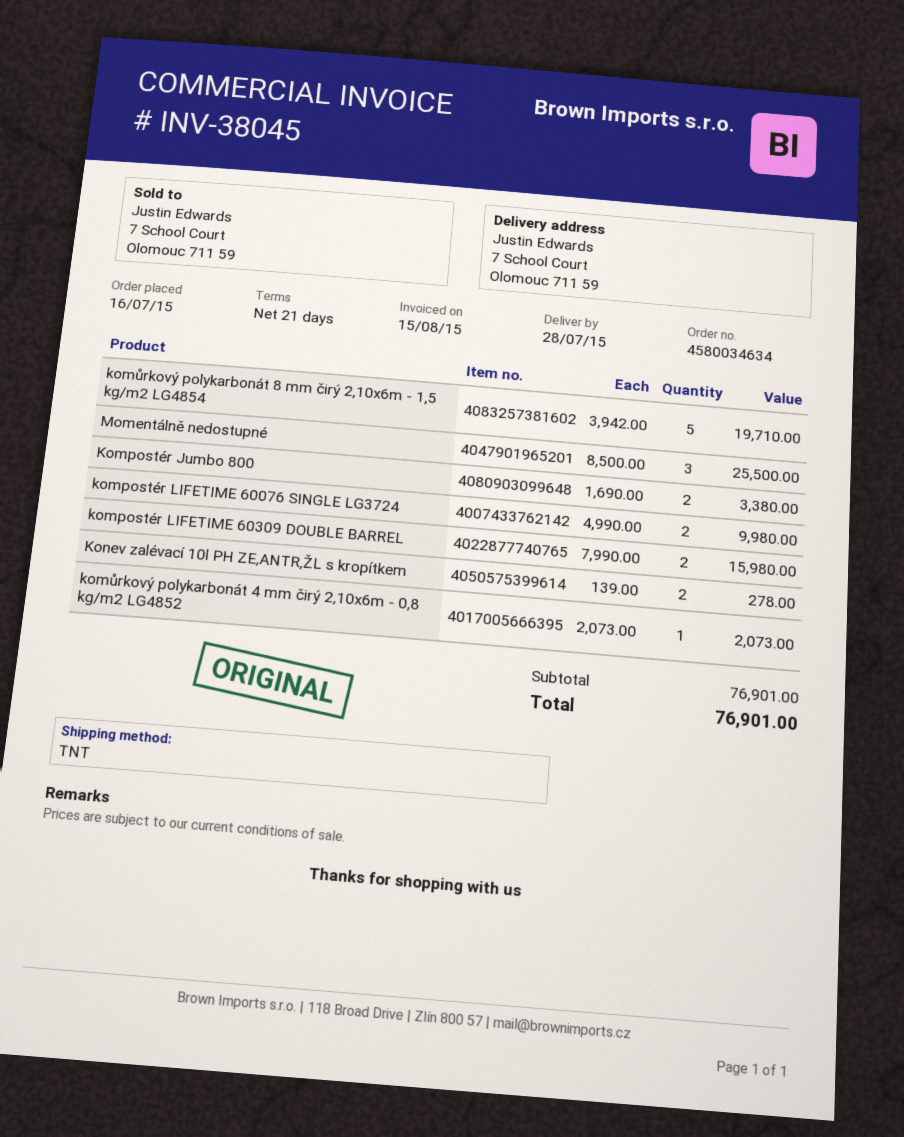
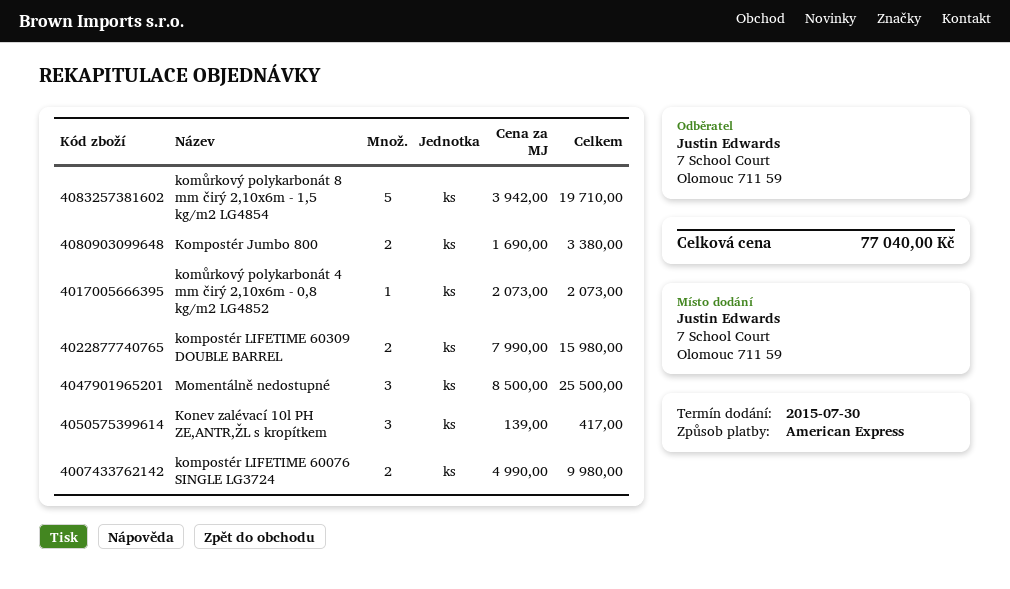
delivery date: 2015-07-28 -> 2015-07-30
Konev zalévací 10l PH ZE,ANTR,ŽL s kropítkem: 2 x 139.00 = 278.00 -> 3 x 139.00 = 417.00
total: 76901.00 -> 77040.00

